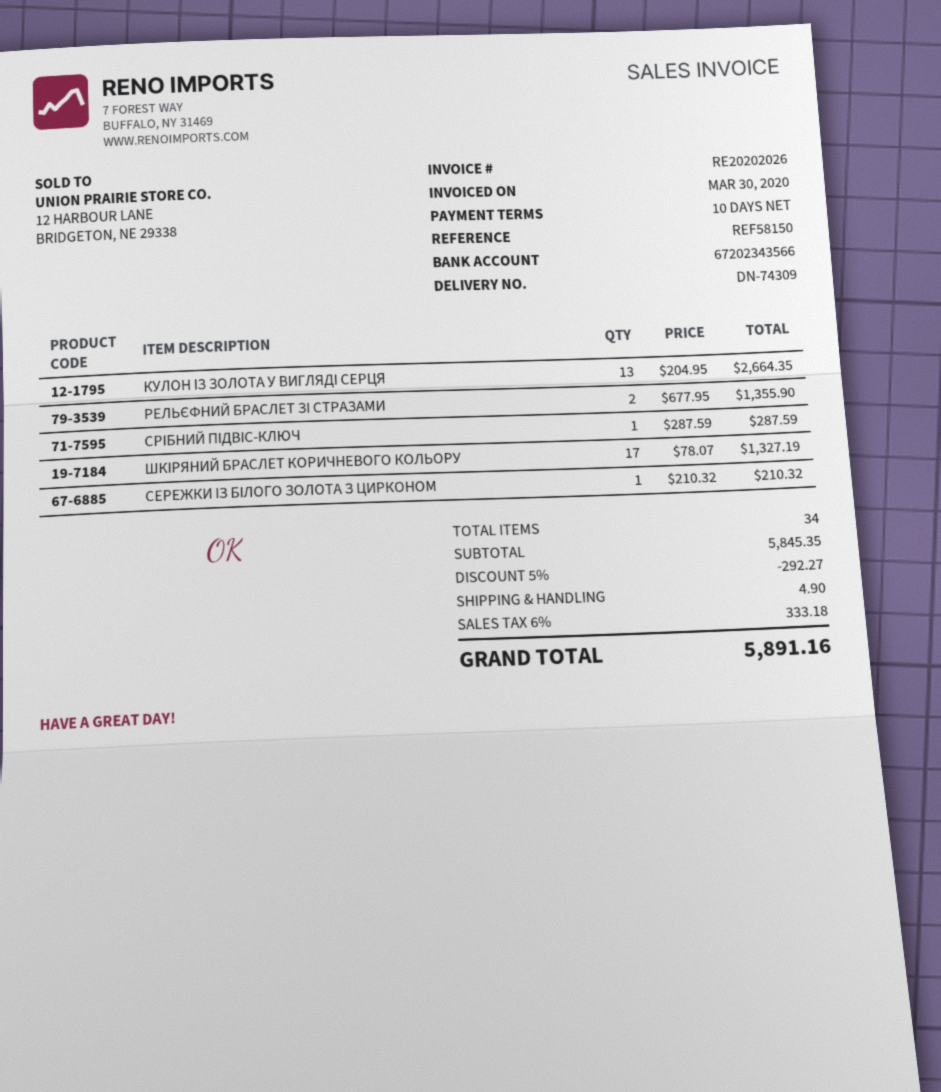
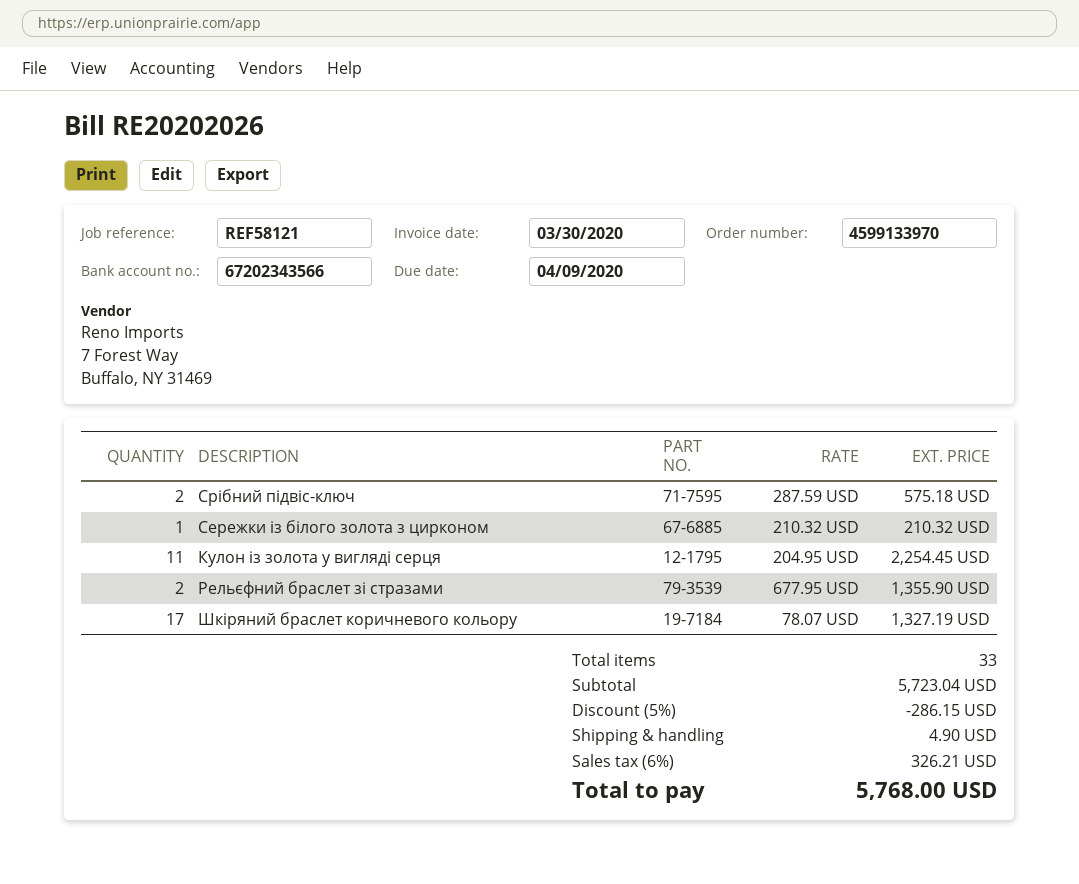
reference: REF58150 -> REF58121
КУЛОН ІЗ ЗОЛОТА У ВИГЛЯДІ СЕРЦЯ: 13 x 204.95 = 2664.35 -> 11 x 204.95 = 2254.45
СРІБНИЙ ПІДВІС-КЛЮЧ: 1 x 287.59 = 287.59 -> 2 x 287.59 = 575.18
total quantity: 34 -> 33
subtotal: 5845.35 -> 5723.04
discount: 5% = 292.27 -> 5% = 286.15
tax: 6% = 333.18 -> 6% = 326.21
total: 5891.16 -> 5768.00

